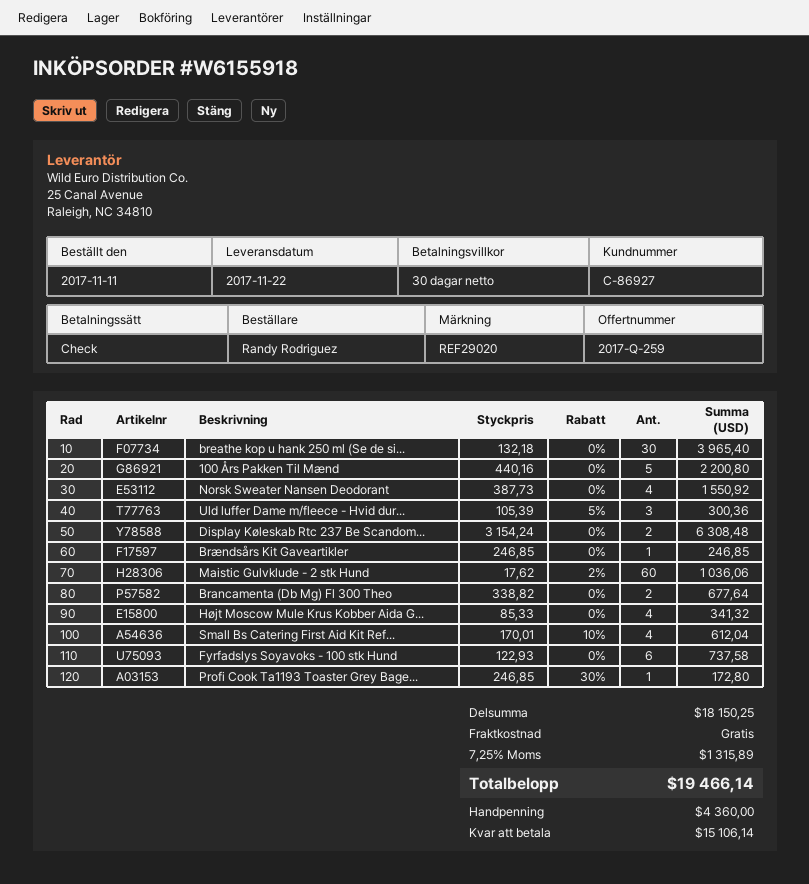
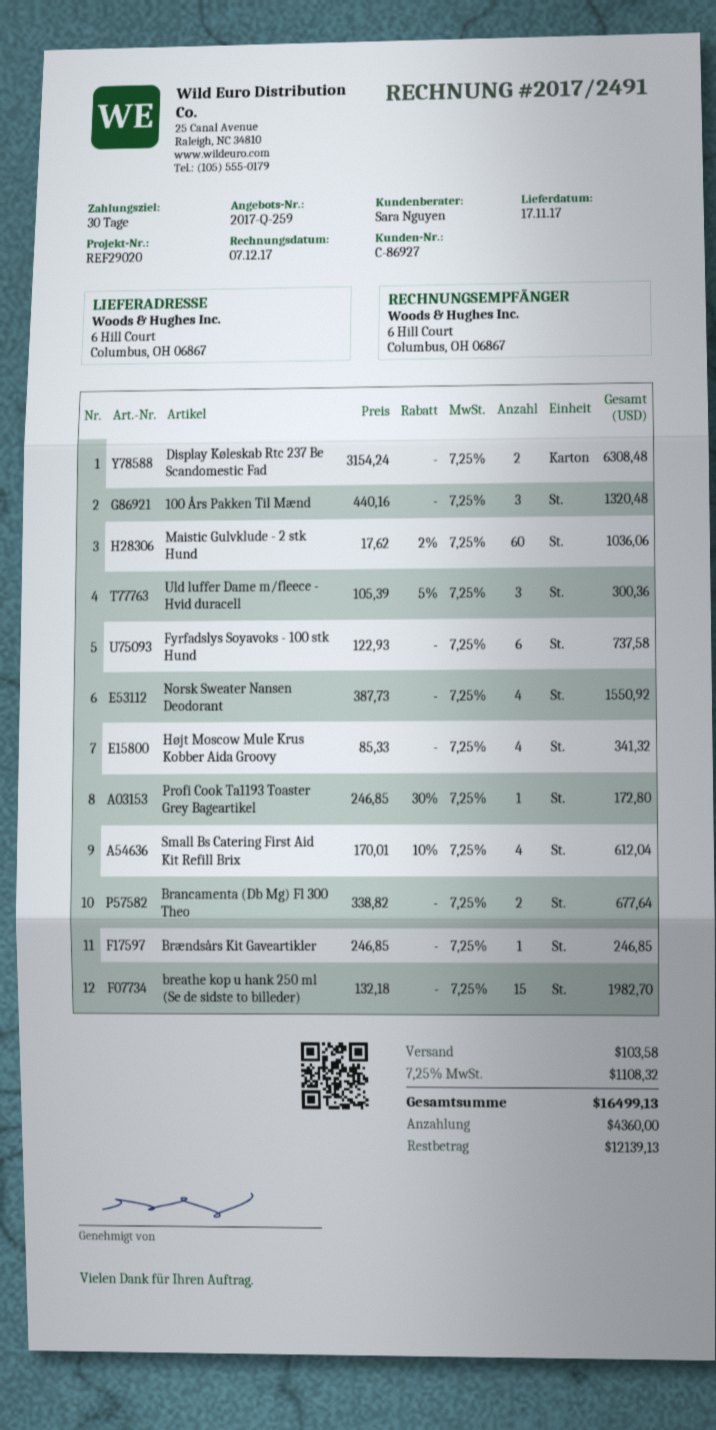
delivery date: 2017-11-22 -> 2017-11-17
breathe kop u hank 250 ml (Se de si...: 30 x 132.18 = 3965.40 -> 15 x 132.18 = 1982.70
100 Års Pakken Til Mænd: 5 x 440.16 = 2200.80 -> 3 x 440.16 = 1320.48
shipping: 0.00 -> 103.58
tax: 7.25% = 1315.89 -> 7.25% = 1108.32
total: 19466.14 -> 16499.13
balance: 15106.14 -> 12139.13

